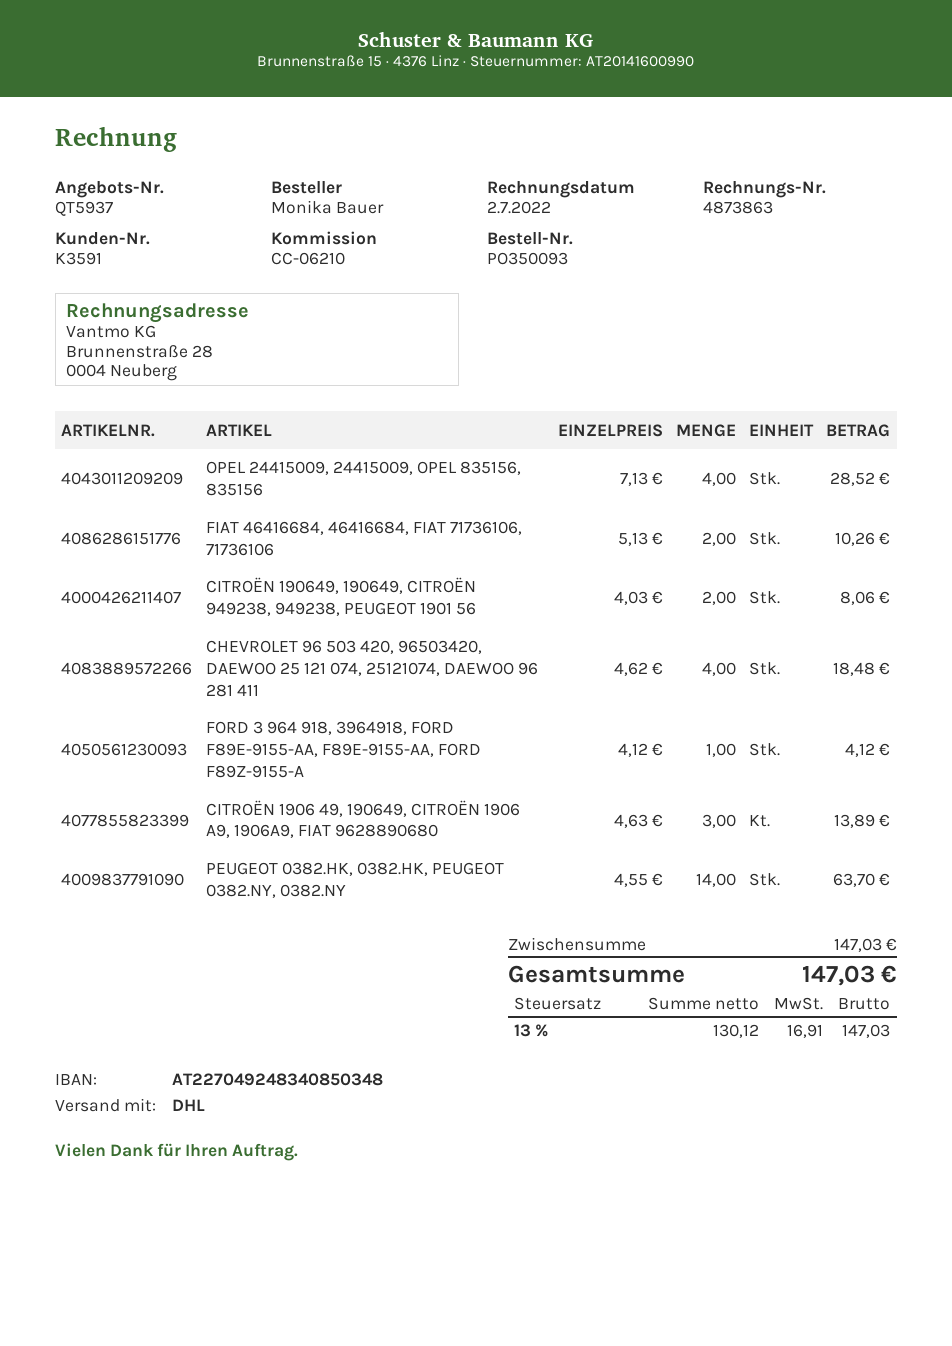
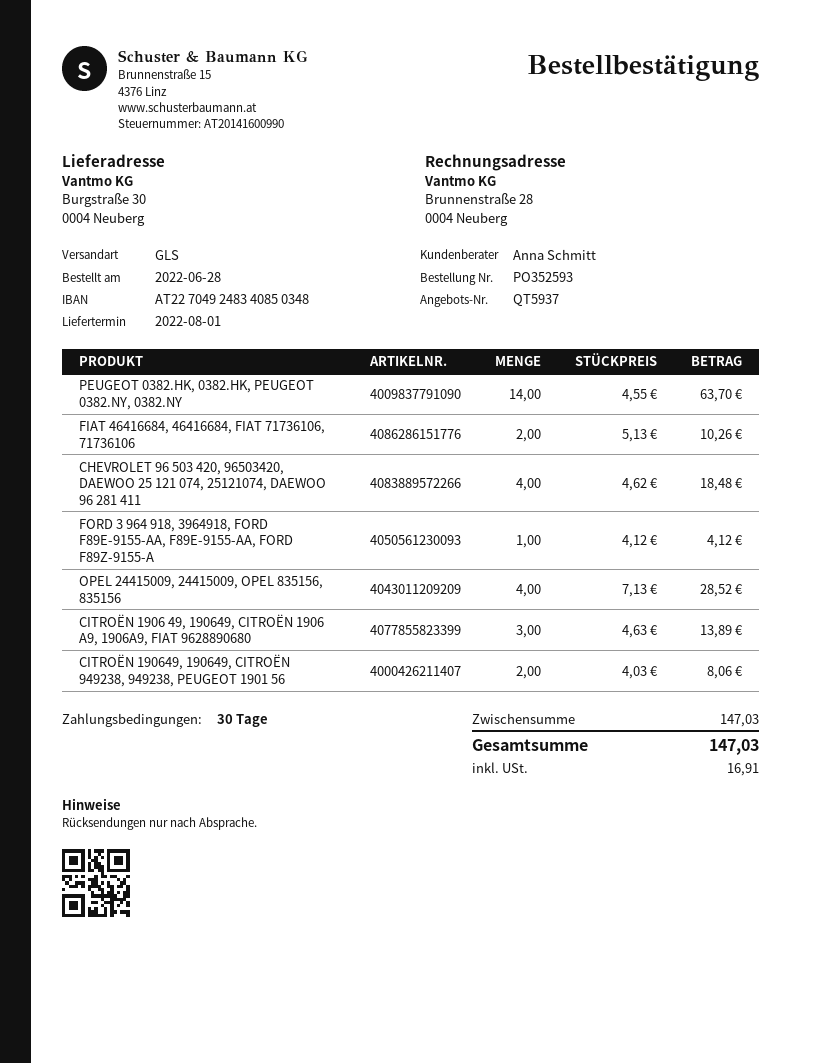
order number: PO350093 -> PO352593
shipping method: DHL -> GLS

